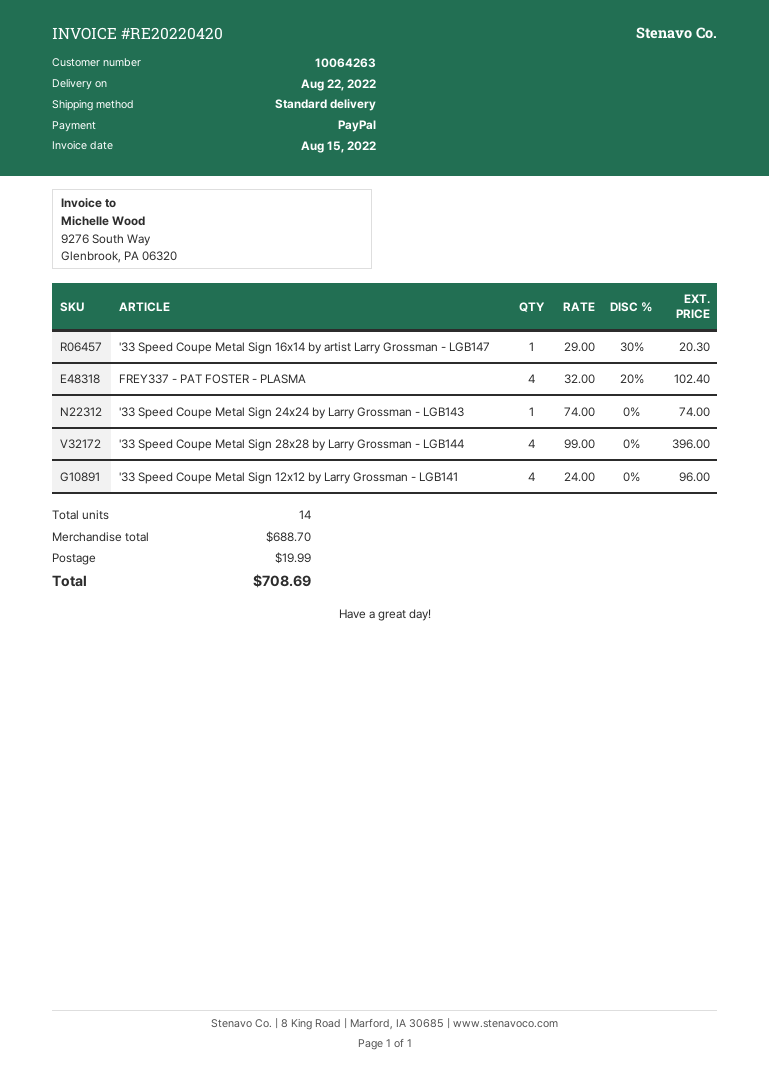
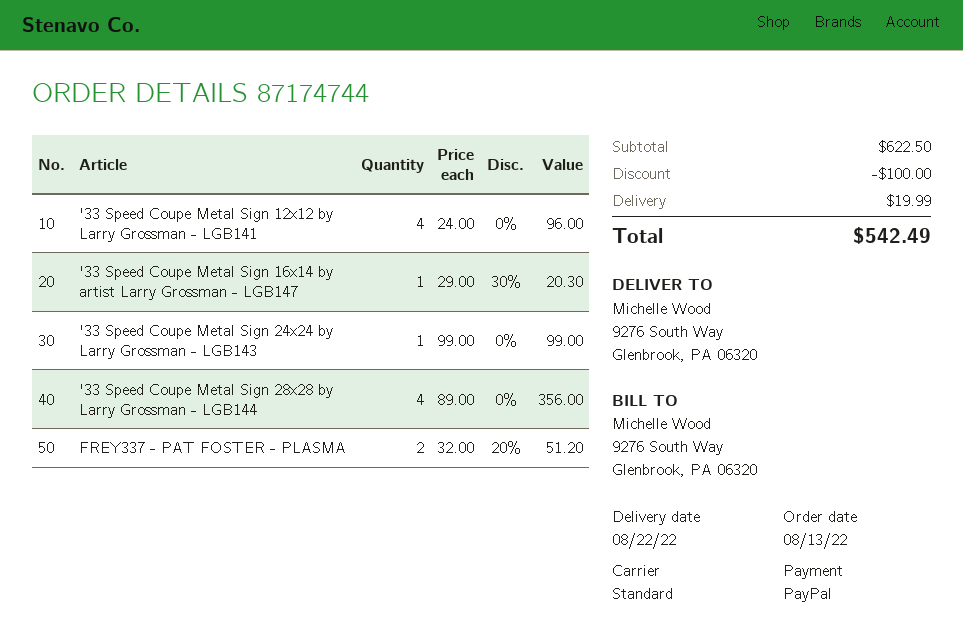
FREY337 - PAT FOSTER - PLASMA: 4 x 32.00 - 20% = 102.40 -> 2 x 32.00 - 20% = 51.20
'33 Speed Coupe Metal Sign 24x24 by Larry Grossman - LGB143: 1 x 74.00 = 74.00 -> 1 x 99.00 = 99.00
'33 Speed Coupe Metal Sign 28x28 by Larry Grossman - LGB144: 4 x 99.00 = 396.00 -> 4 x 89.00 = 356.00
subtotal: 688.70 -> 622.50
discount: none -> 100.00
total: 708.69 -> 542.49

